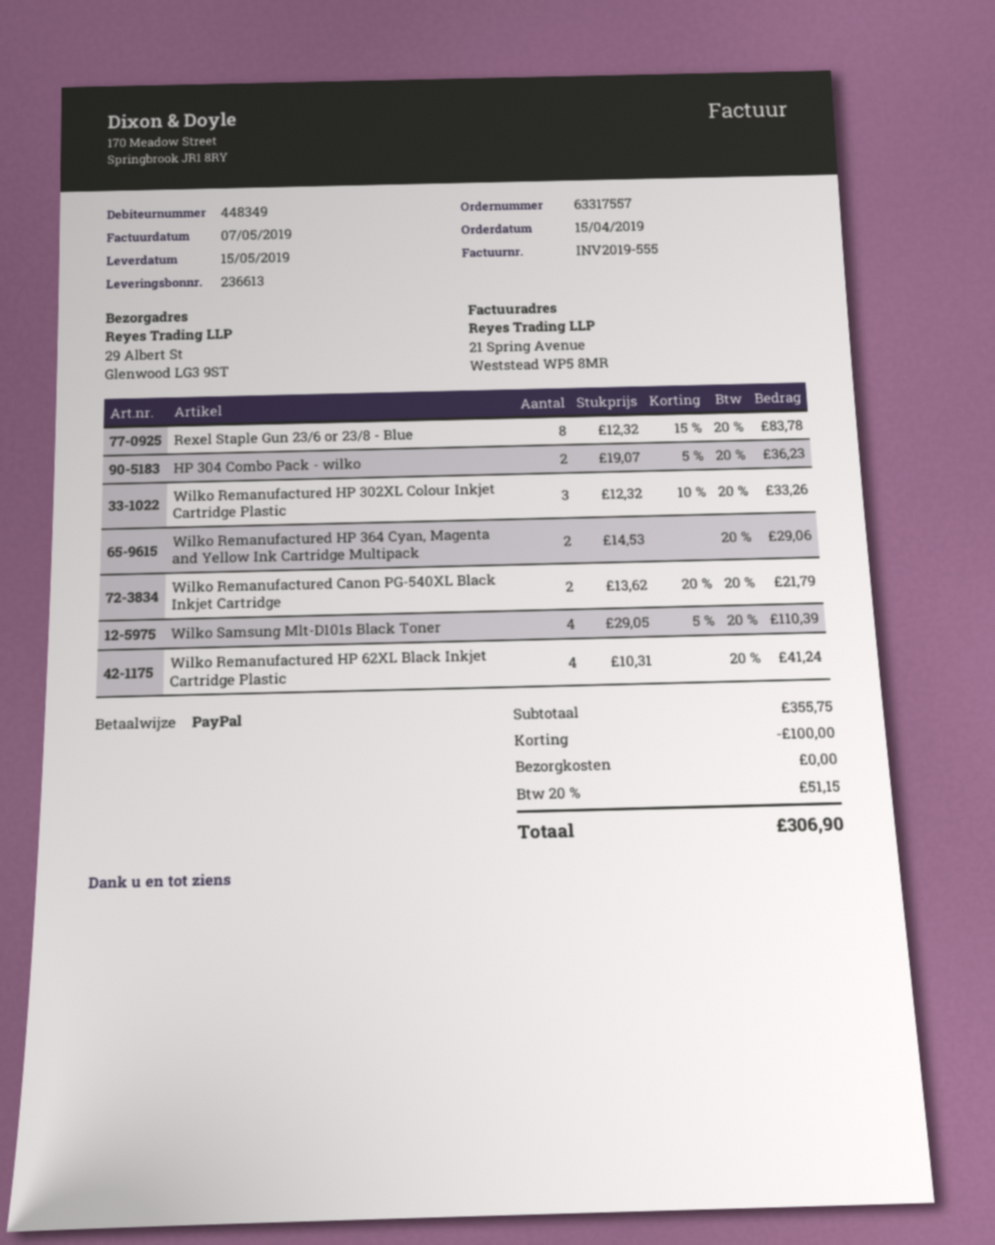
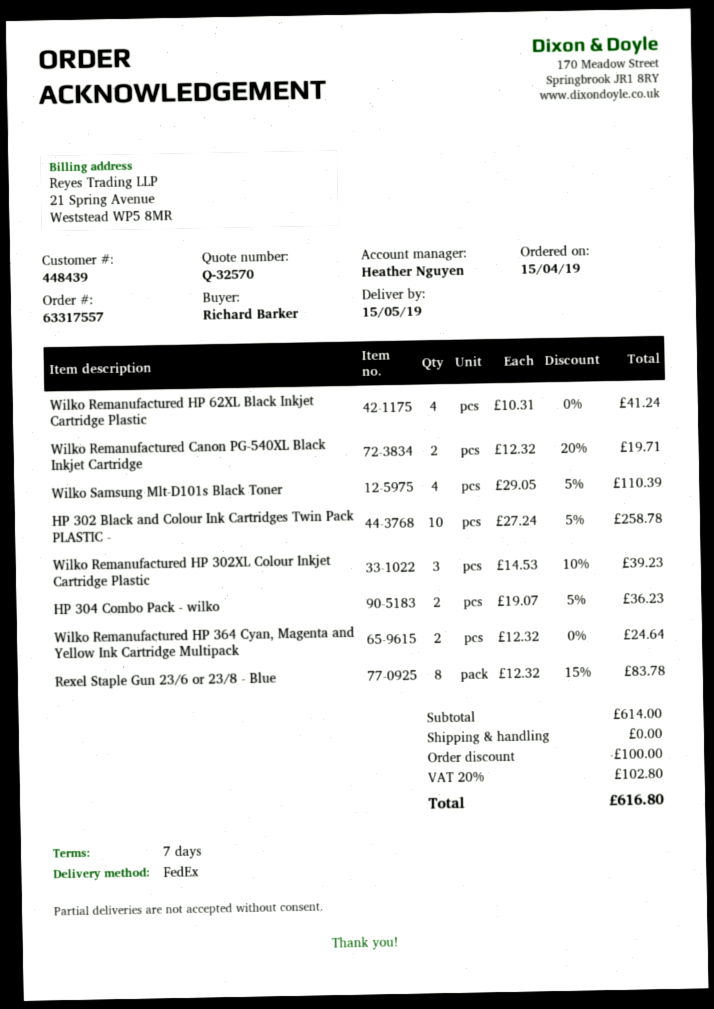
customer number: 448349 -> 448439
Wilko Remanufactured HP 302XL Colour Inkjet Cartridge Plastic: 3 x 12.32 - 10% = 33.26 -> 3 x 14.53 - 10% = 39.23
Wilko Remanufactured HP 364 Cyan, Magenta and Yellow Ink Cartridge Multipack: 2 x 14.53 = 29.06 -> 2 x 12.32 = 24.64
Wilko Remanufactured Canon PG-540XL Black Inkjet Cartridge: 2 x 13.62 - 20% = 21.79 -> 2 x 12.32 - 20% = 19.71
HP 302 Black and Colour Ink Cartridges Twin Pack PLASTIC -: none -> 10 x 27.24 - 5% = 258.78
subtotal: 355.75 -> 614.00
tax: 20% = 51.15 -> 20% = 102.80
total: 306.90 -> 616.80

